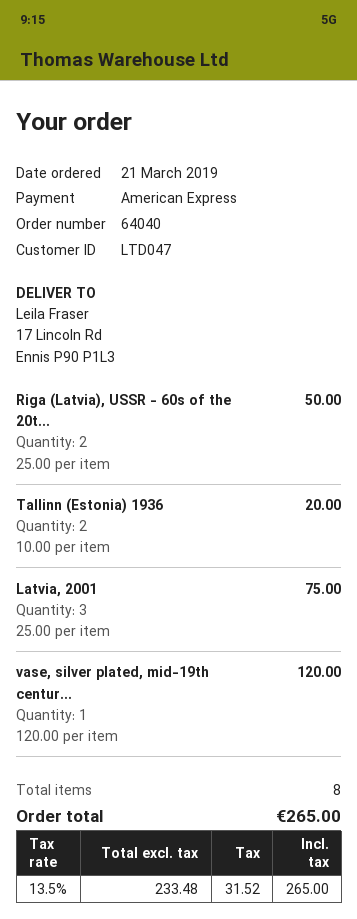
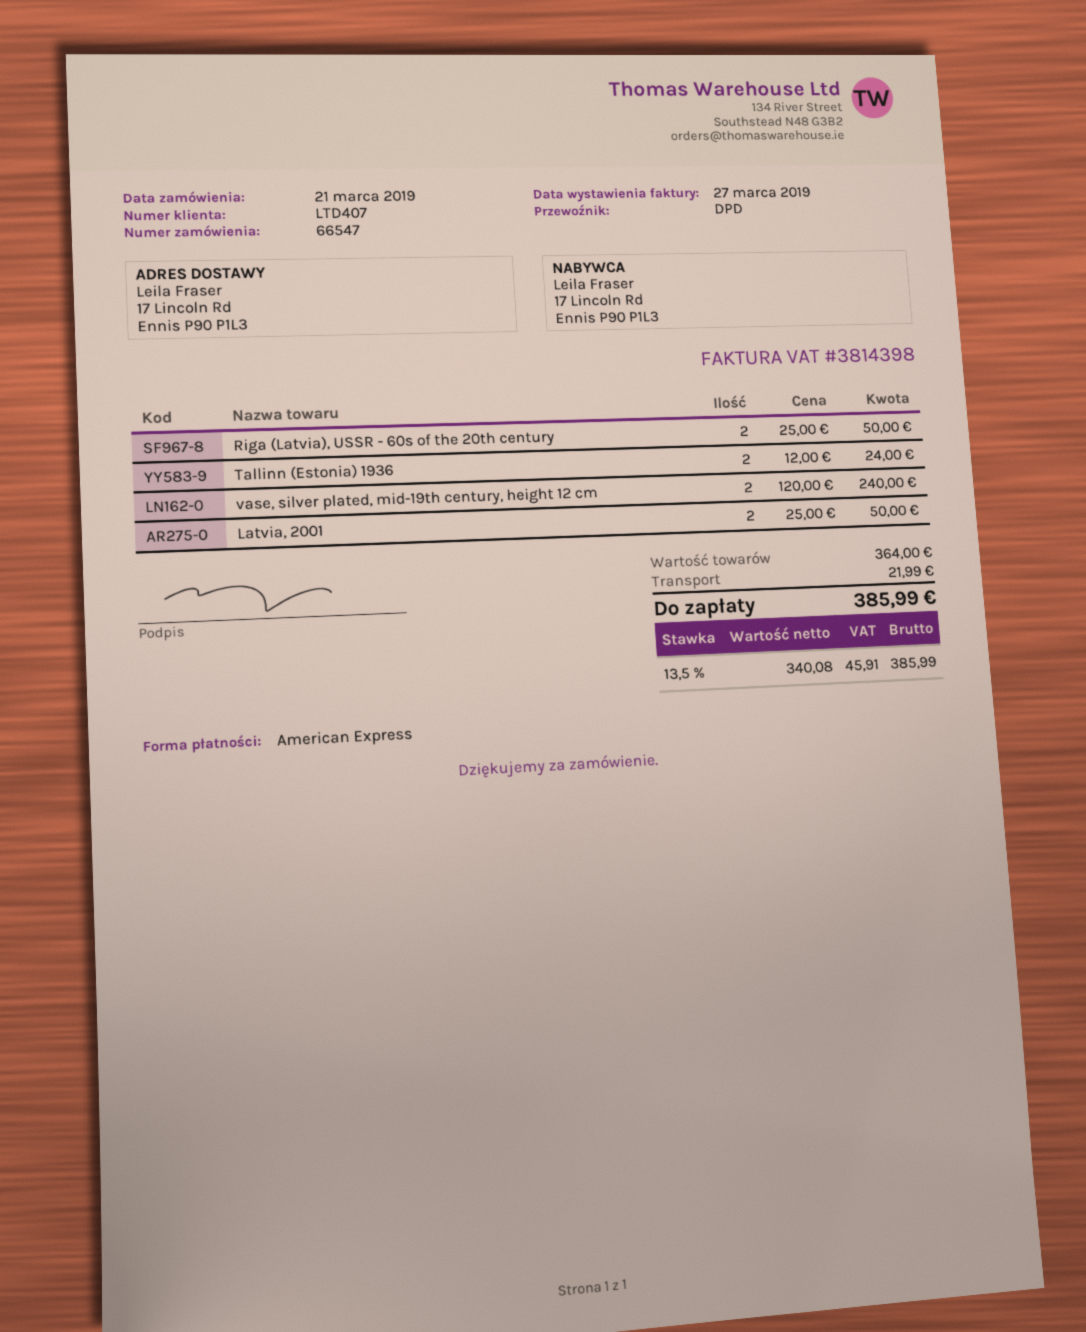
order number: 64040 -> 66547
customer number: LTD047 -> LTD407
Tallinn (Estonia) 1936: 2 x 10.00 = 20.00 -> 2 x 12.00 = 24.00
Latvia, 2001: 3 x 25.00 = 75.00 -> 2 x 25.00 = 50.00
vase, silver plated, mid-19th centur...: 1 x 120.00 = 120.00 -> 2 x 120.00 = 240.00
shipping: none -> 21.99
net: 233.48 -> 340.08
tax: 13.5% = 31.52 -> 13.5% = 45.91
total: 265.00 -> 385.99

